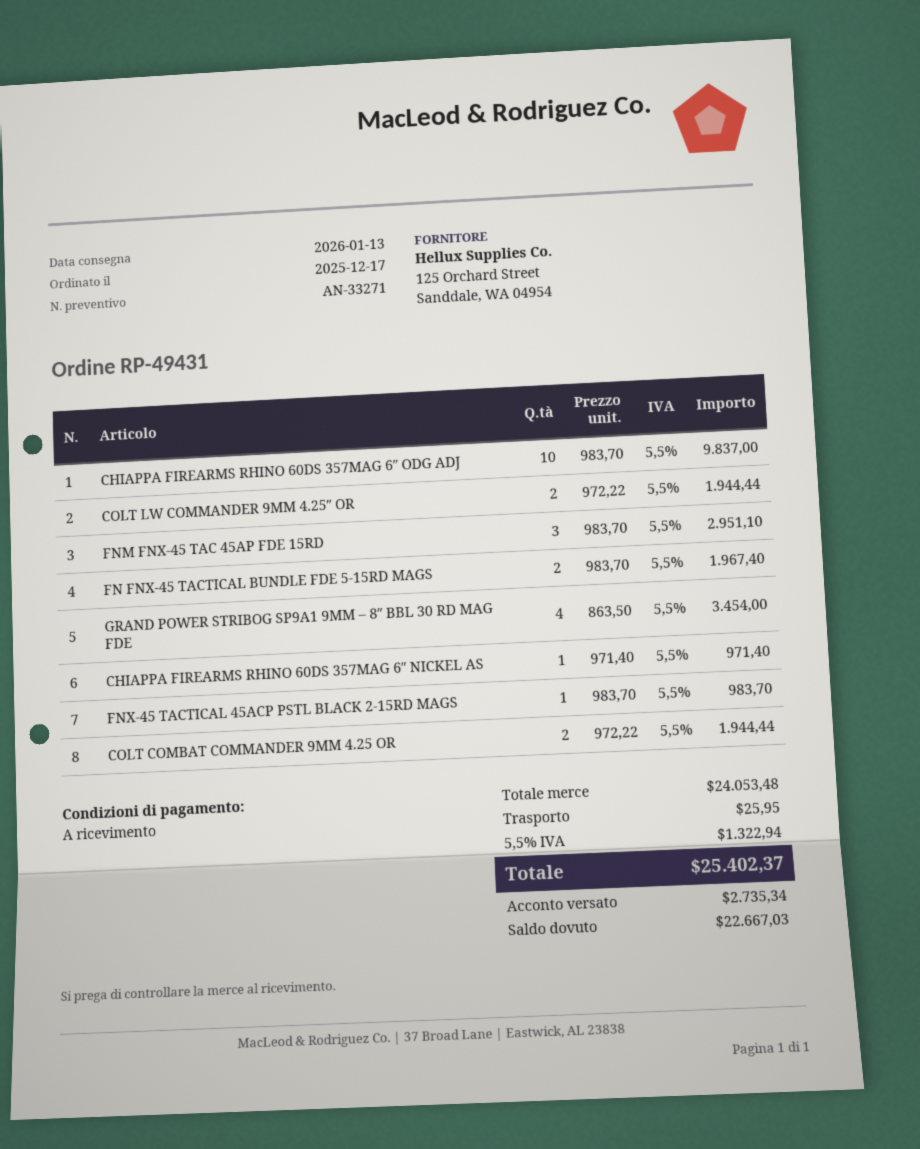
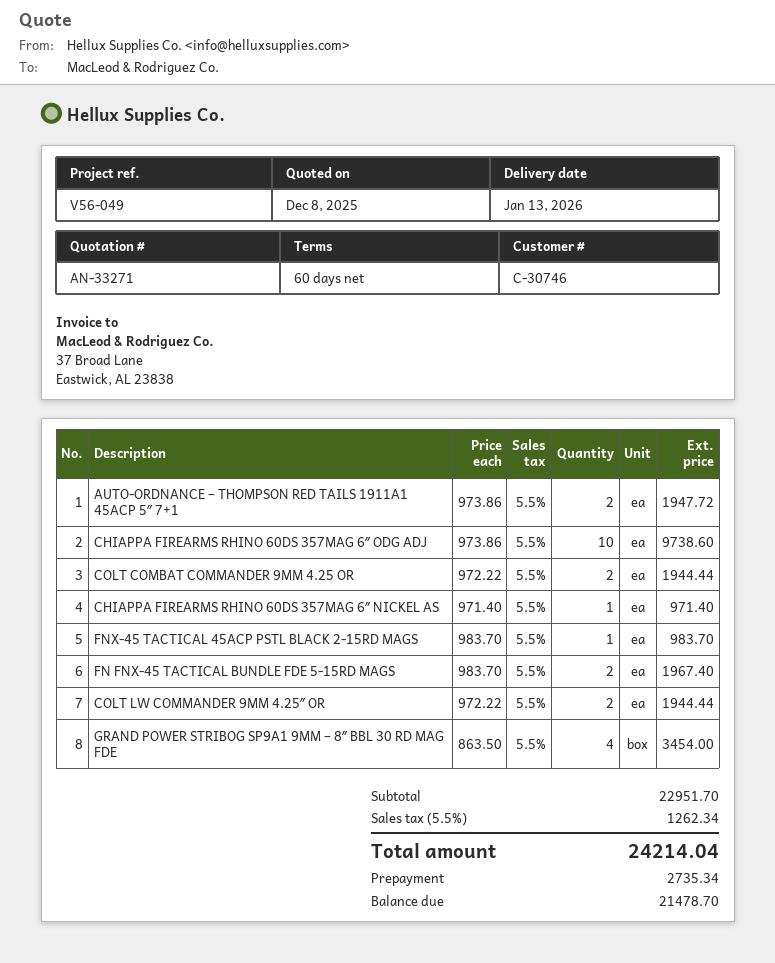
payment terms: on receipt -> 60 days
CHIAPPA FIREARMS RHINO 60DS 357MAG 6″ ODG ADJ: 10 x 983.70 = 9837.00 -> 10 x 973.86 = 9738.60
FNM FNX-45 TAC 45AP FDE 15RD: 3 x 983.70 = 2951.10 -> none
AUTO-ORDNANCE – THOMPSON RED TAILS 1911A1 45ACP 5″ 7+1: none -> 2 x 973.86 = 1947.72
subtotal: 24053.48 -> 22951.70
shipping: 25.95 -> none
tax: 5.5% = 1322.94 -> 5.5% = 1262.34
total: 25402.37 -> 24214.04
balance: 22667.03 -> 21478.70

